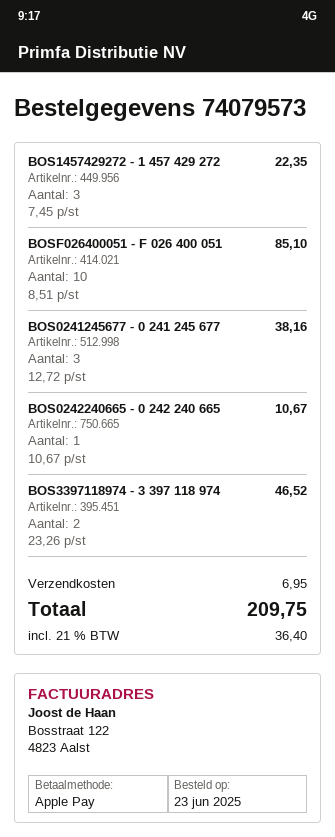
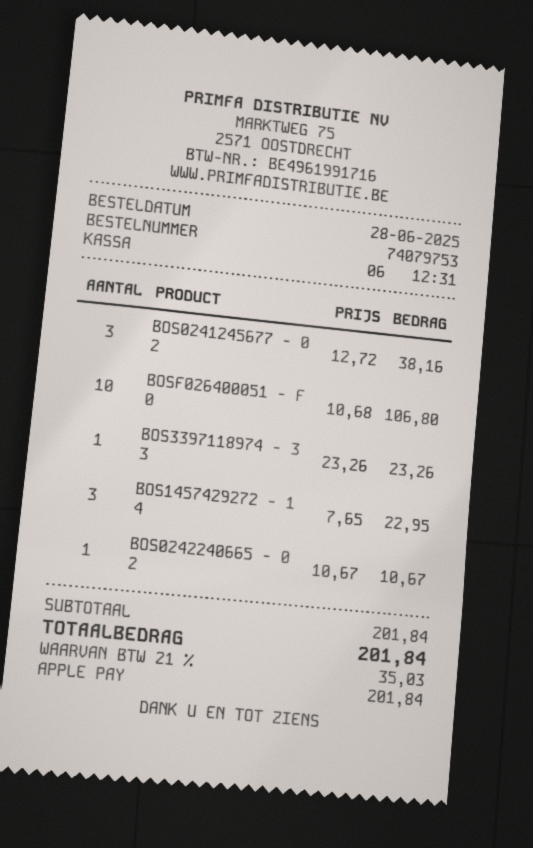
order number: 74079573 -> 74079753
order date: 2025-06-23 -> 2025-06-28
BOS1457429272 - 1 457 429 272: 3 x 7.45 = 22.35 -> 3 x 7.65 = 22.95
BOSF026400051 - F 026 400 051: 10 x 8.51 = 85.10 -> 10 x 10.68 = 106.80
BOS3397118974 - 3 397 118 974: 2 x 23.26 = 46.52 -> 1 x 23.26 = 23.26
shipping: 6.95 -> none
tax: 21% = 36.40 -> 21% = 35.03
total: 209.75 -> 201.84

